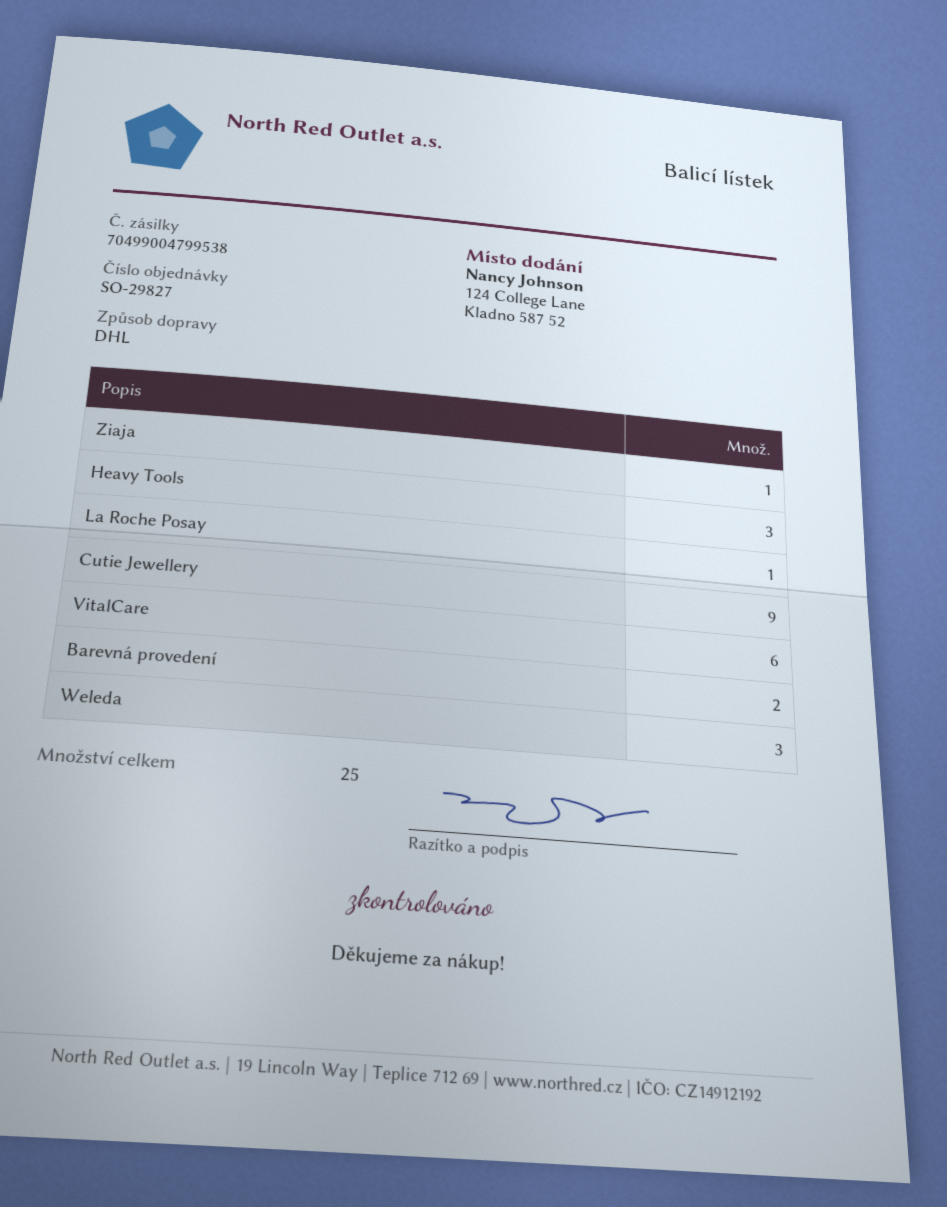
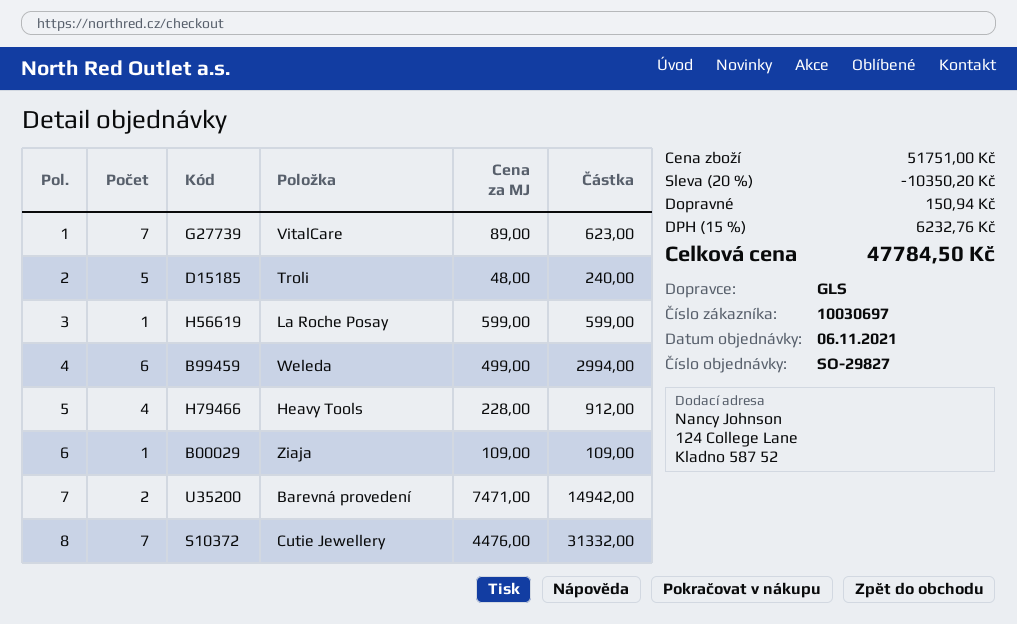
shipping method: DHL -> GLS
Heavy Tools: 3 -> 4
Cutie Jewellery: 9 -> 7
VitalCare: 6 -> 7
Weleda: 3 -> 6
Troli: none -> 5

